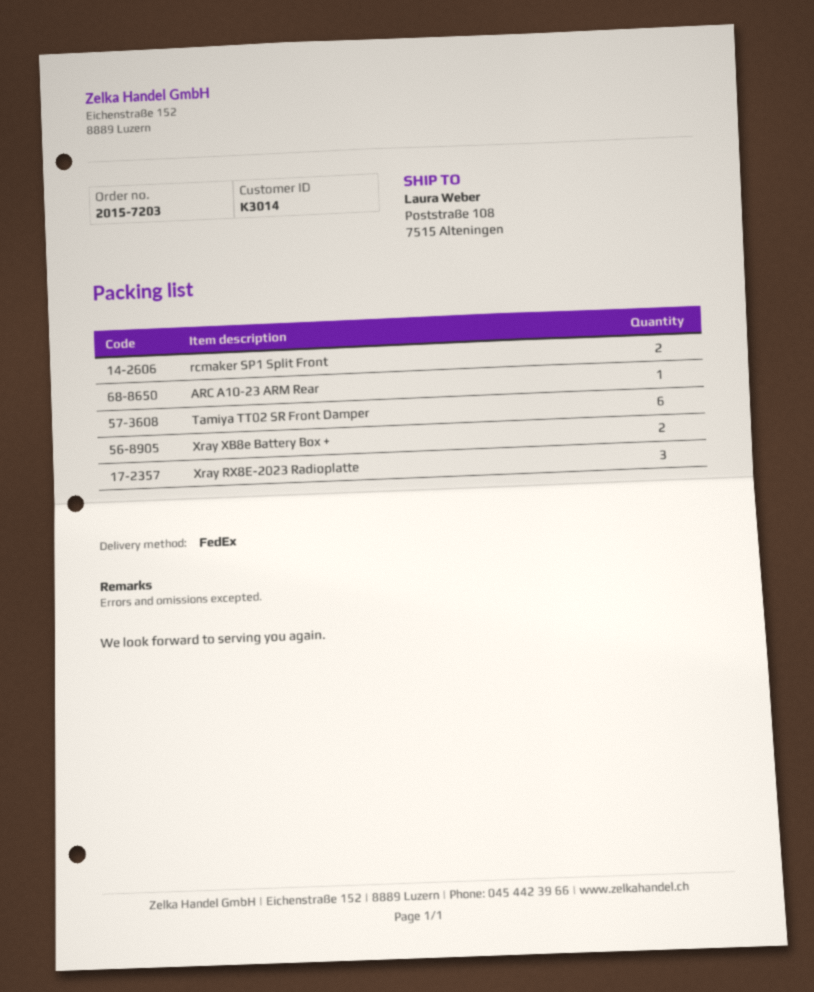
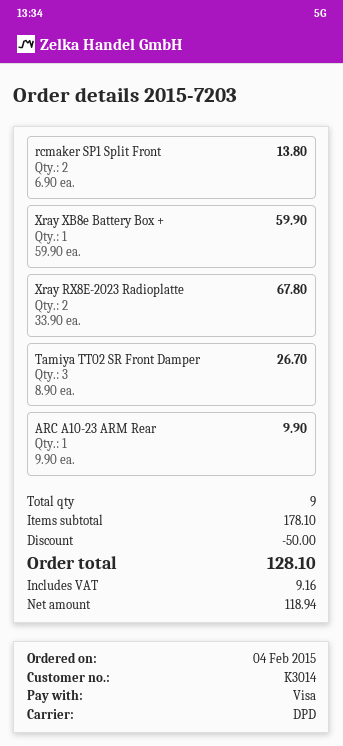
shipping method: FedEx -> DPD
Tamiya TT02 SR Front Damper: 6 -> 3
Xray XB8e Battery Box +: 2 -> 1
Xray RX8E-2023 Radioplatte: 3 -> 2

